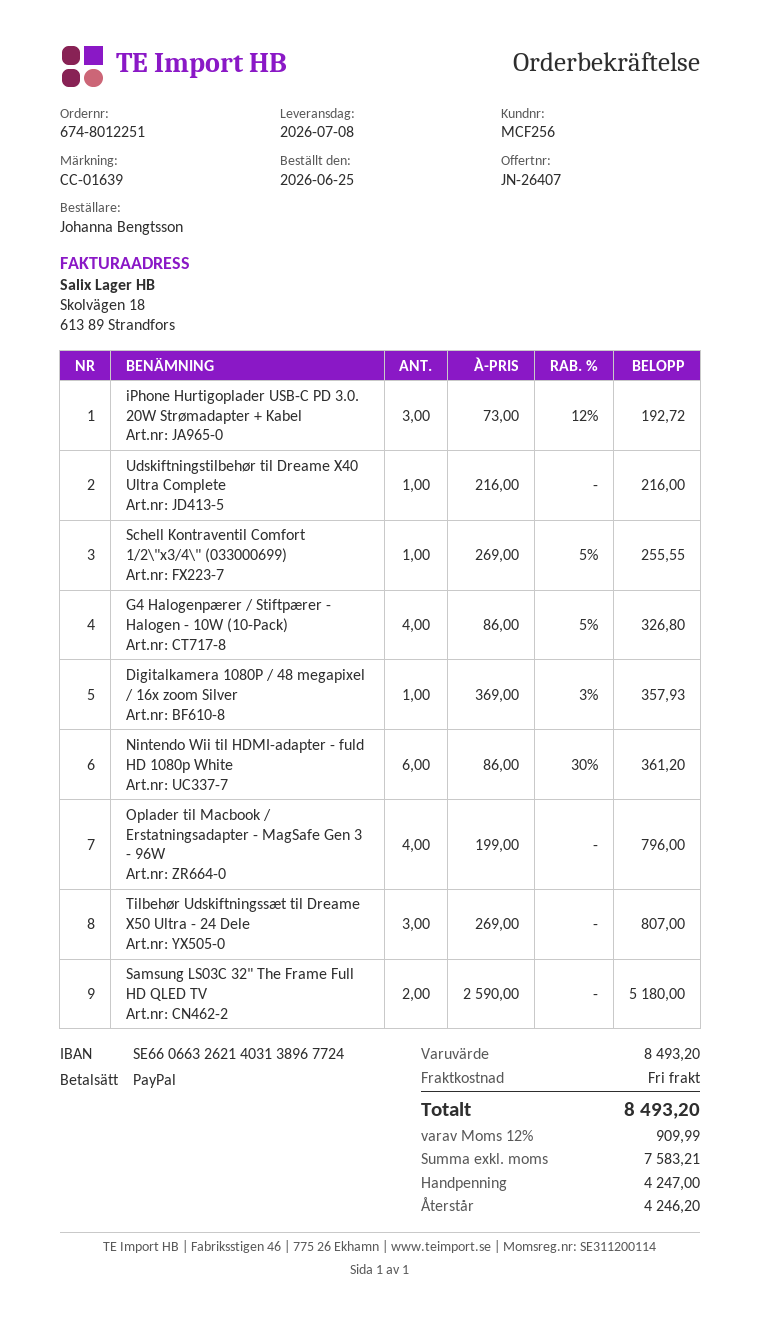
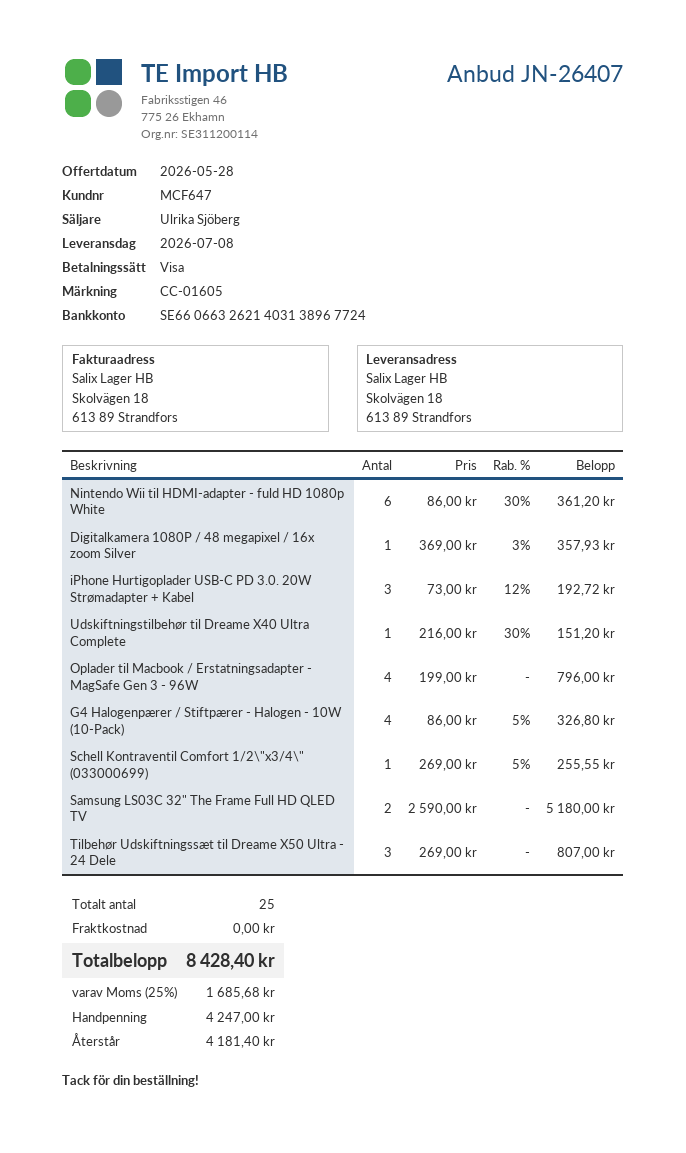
customer number: MCF256 -> MCF647
reference: CC-01639 -> CC-01605
payment method: PayPal -> Visa
Udskiftningstilbehør til Dreame X40 Ultra Complete: 1 x 216.00 = 216.00 -> 1 x 216.00 - 30% = 151.20
tax: 12% = 909.99 -> 25% = 1685.68
total: 8493.20 -> 8428.40
balance: 4246.20 -> 4181.40

